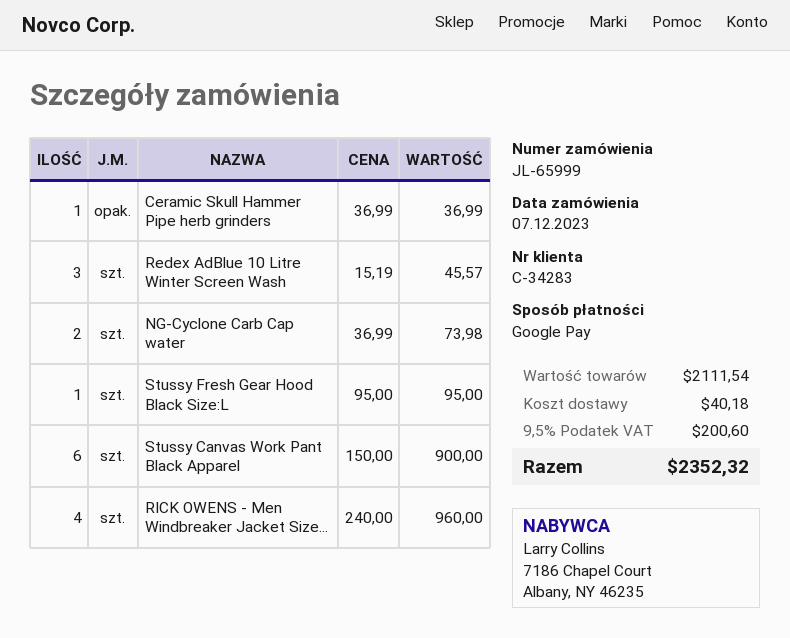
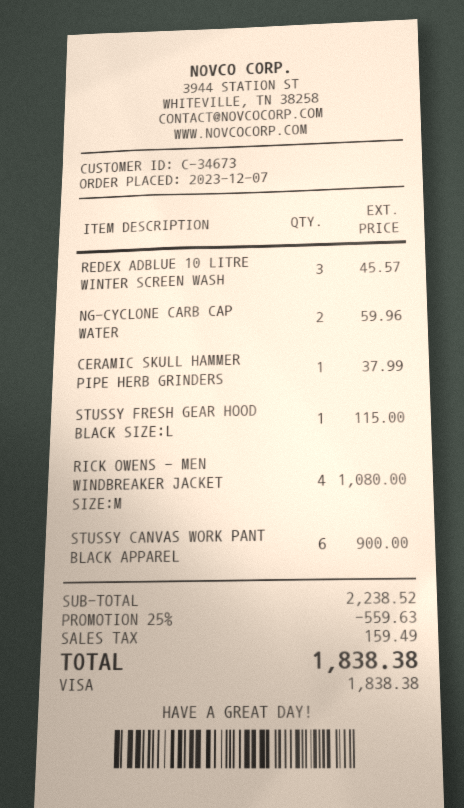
customer number: C-34283 -> C-34673
payment method: Google Pay -> Visa
Ceramic Skull Hammer Pipe herb grinders: 1 for 36.99 -> 1 for 37.99
NG-Cyclone Carb Cap water: 2 for 73.98 -> 2 for 59.96
Stussy Fresh Gear Hood Black Size:L: 1 for 95.00 -> 1 for 115.00
RICK OWENS - Men Windbreaker Jacket Size...: 4 for 960.00 -> 4 for 1080.00
subtotal: 2111.54 -> 2238.52
discount: none -> 25% = 559.63
shipping: 40.18 -> none
tax: 200.60 -> 159.49
total: 2352.32 -> 1838.38

